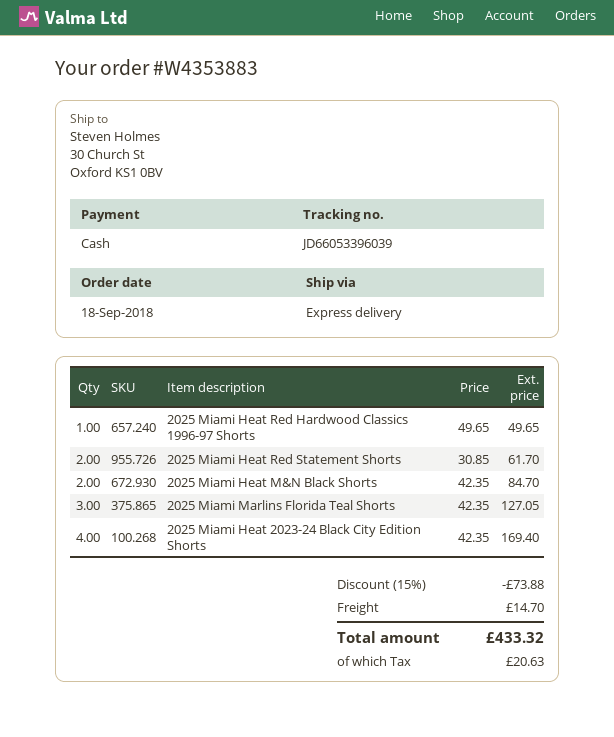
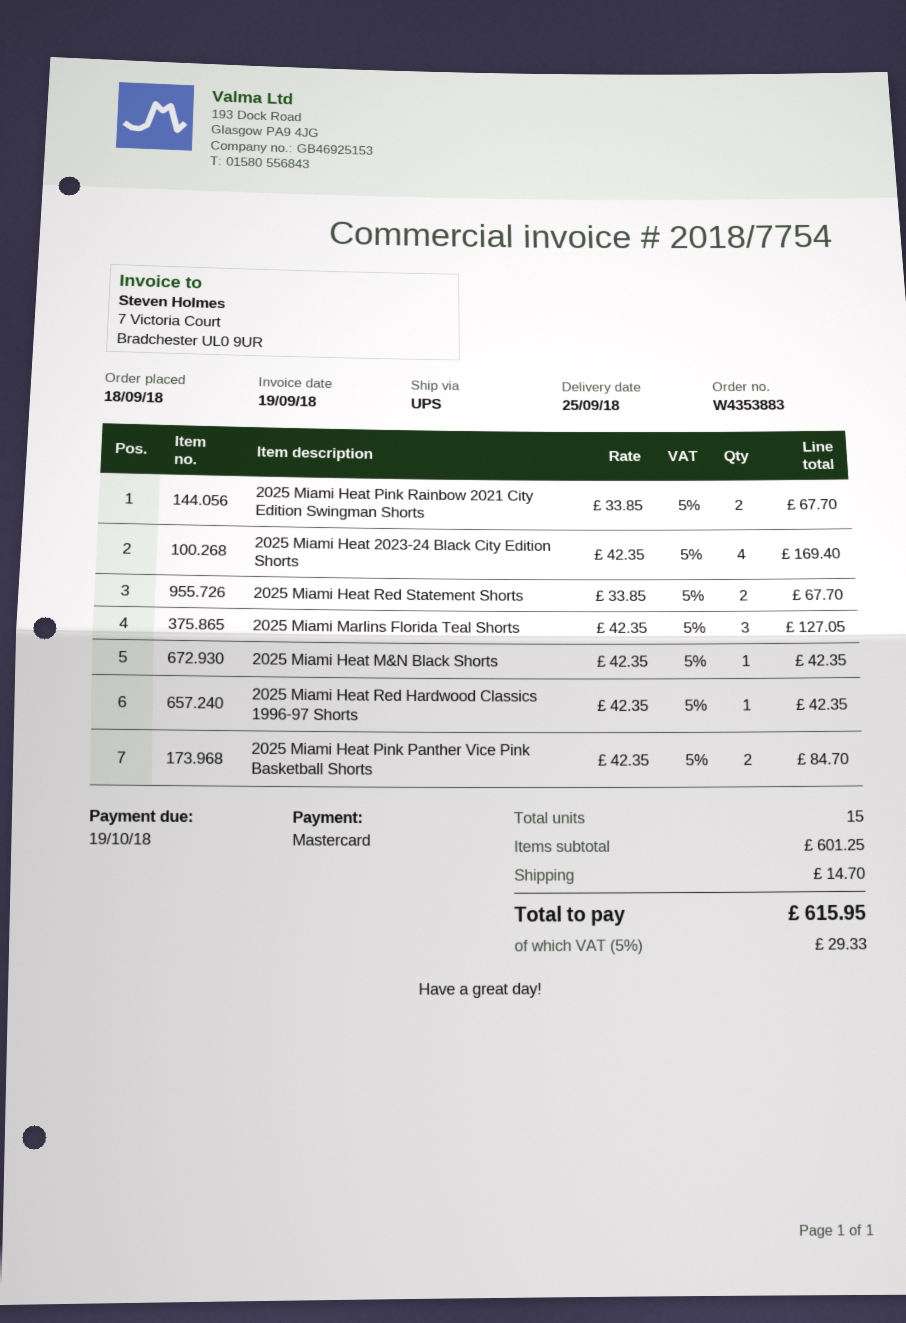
payment method: cash -> Mastercard
shipping method: express -> UPS
2025 Miami Heat Red Hardwood Classics 1996-97 Shorts: 1 x 49.65 = 49.65 -> 1 x 42.35 = 42.35
2025 Miami Heat Red Statement Shorts: 2 x 30.85 = 61.70 -> 2 x 33.85 = 67.70
2025 Miami Heat M&N Black Shorts: 2 x 42.35 = 84.70 -> 1 x 42.35 = 42.35
2025 Miami Heat Pink Rainbow 2021 City Edition Swingman Shorts: none -> 2 x 33.85 = 67.70
2025 Miami Heat Pink Panther Vice Pink Basketball Shorts: none -> 2 x 42.35 = 84.70
discount: 15% = 73.88 -> none
tax: 20.63 -> 29.33
total: 433.32 -> 615.95

